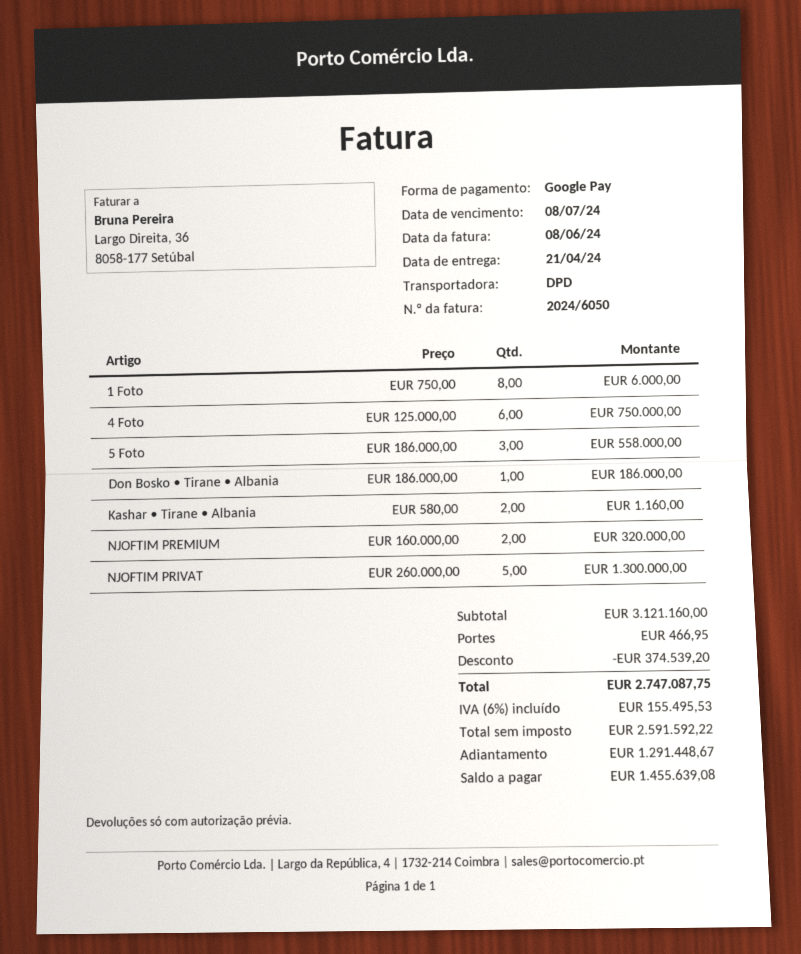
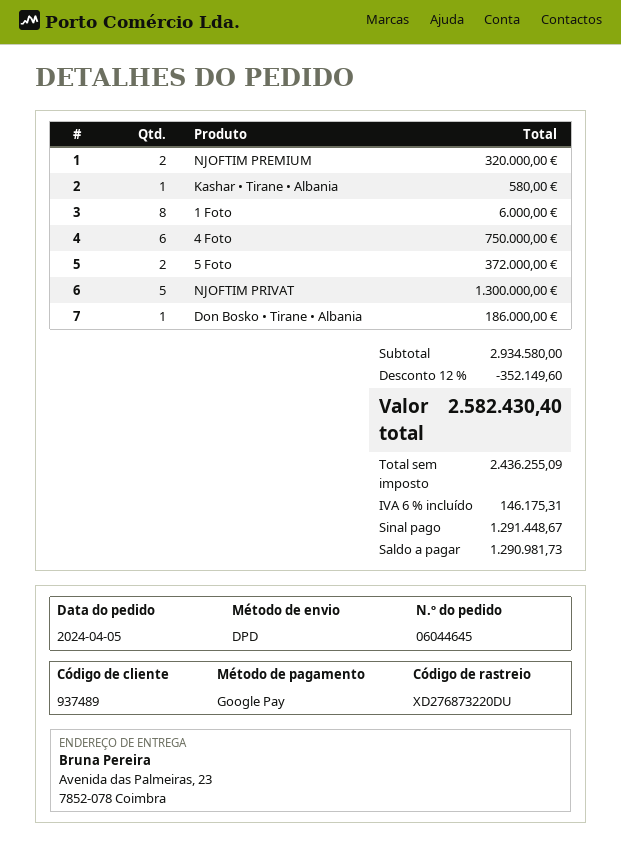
5 Foto: 3 for 558000.00 -> 2 for 372000.00
Kashar • Tirane • Albania: 2 for 1160.00 -> 1 for 580.00
subtotal: 3121160.00 -> 2934580.00
discount: 374539.20 -> 352149.60
shipping: 466.95 -> none
net: 2591592.22 -> 2436255.09
tax: 6% = 155495.53 -> 6% = 146175.31
total: 2747087.75 -> 2582430.40
balance: 1455639.08 -> 1290981.73

